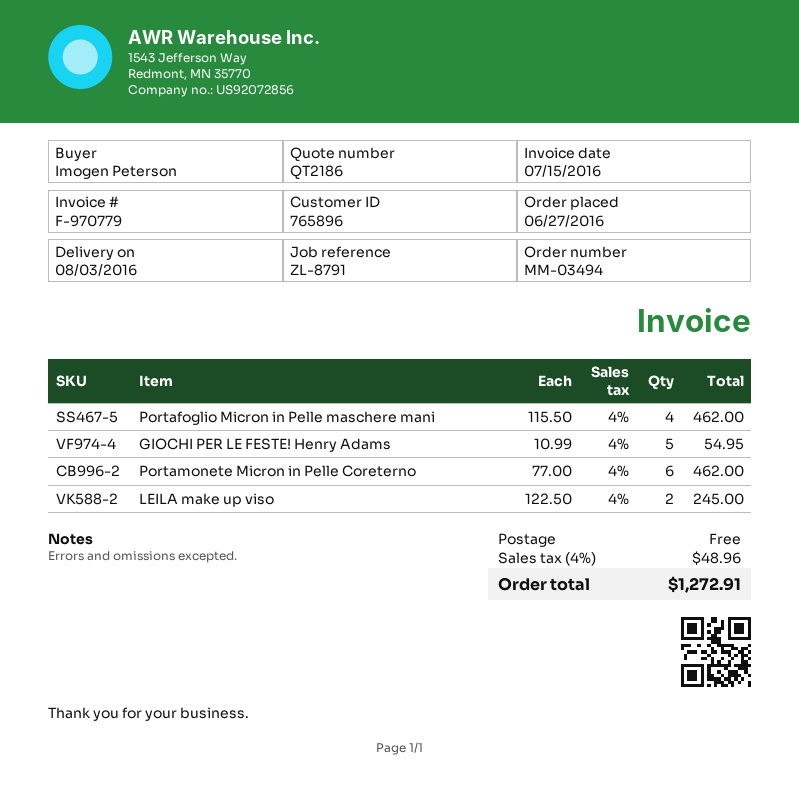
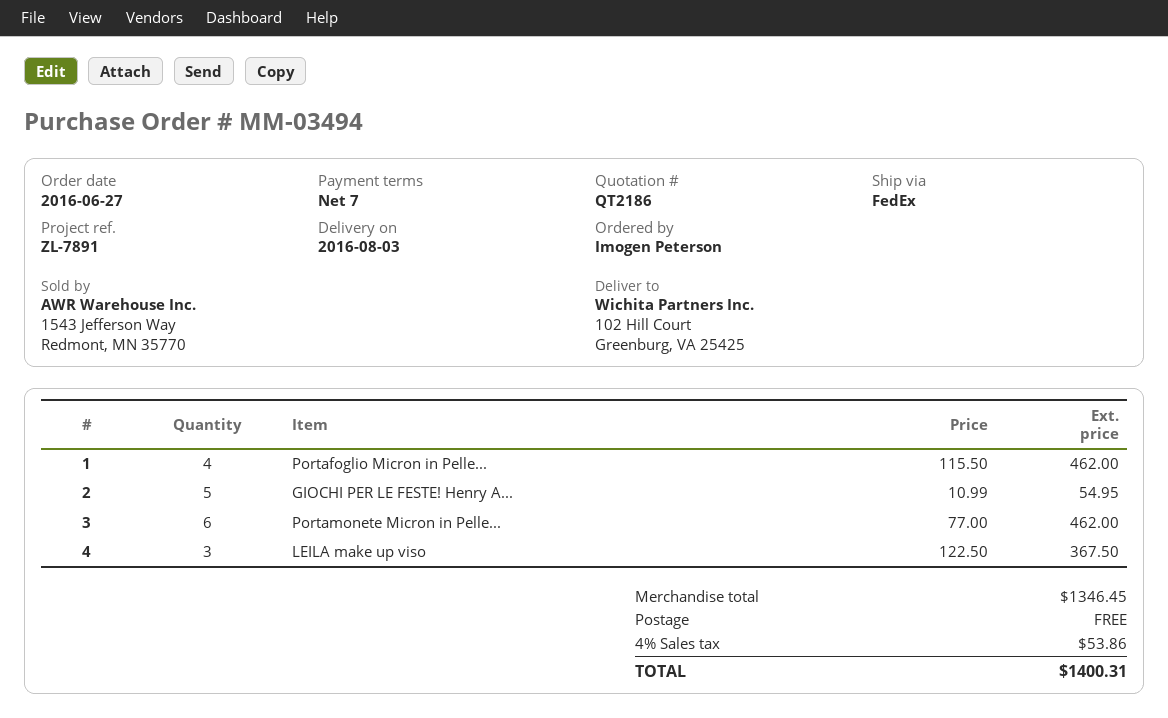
reference: ZL-8791 -> ZL-7891
LEILA make up viso: 2 x 122.50 = 245.00 -> 3 x 122.50 = 367.50
tax: 4% = 48.96 -> 4% = 53.86
total: 1272.91 -> 1400.31

